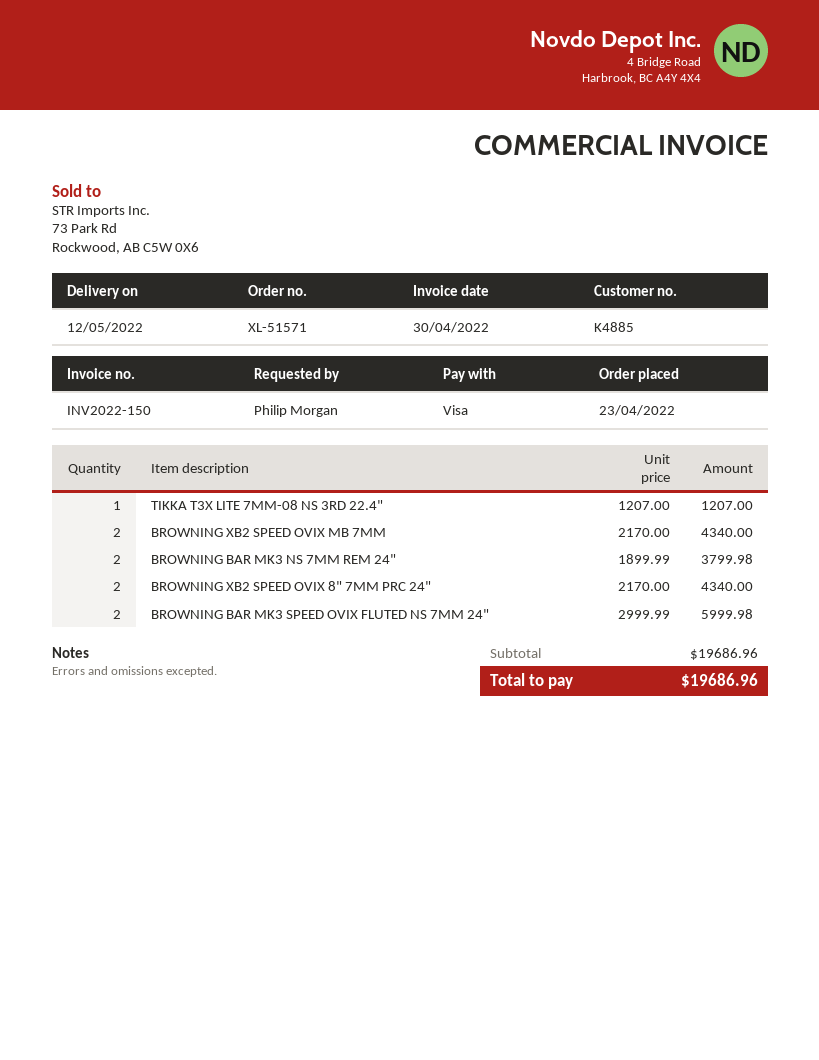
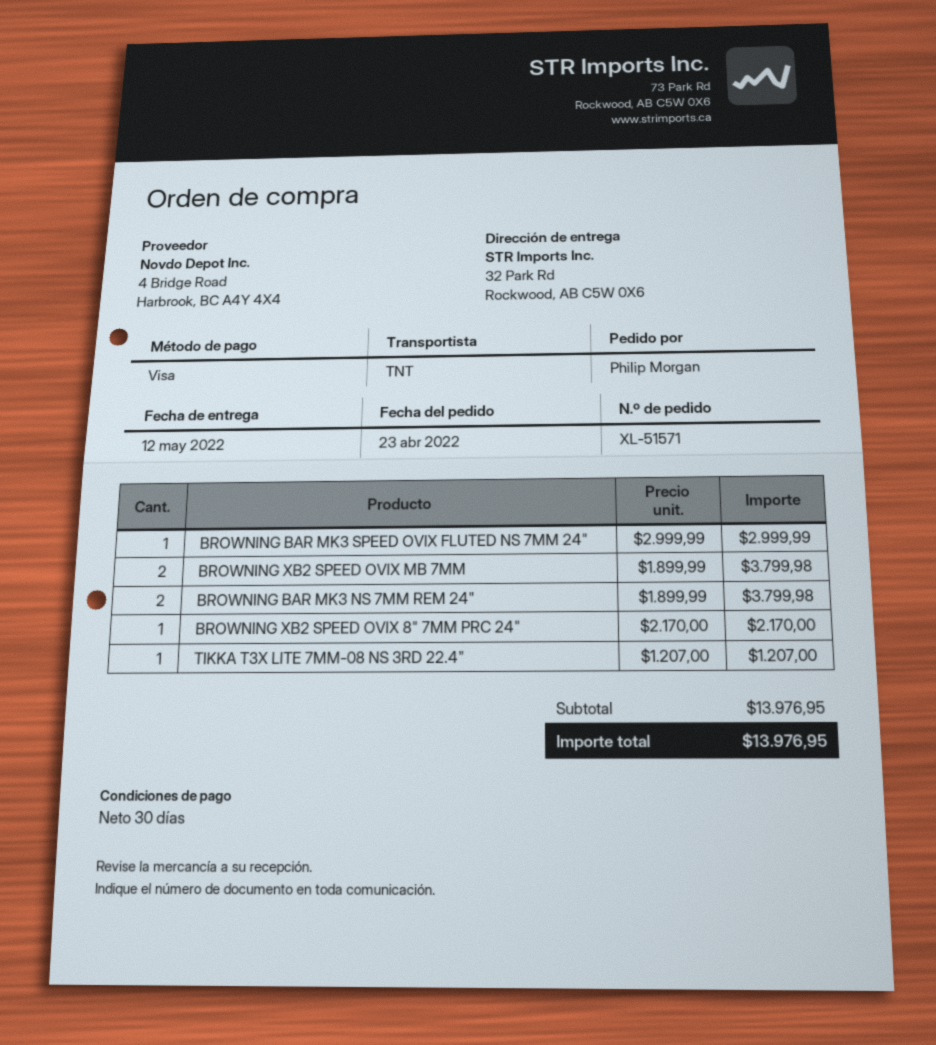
BROWNING XB2 SPEED OVIX MB 7MM: 2 x 2170.00 = 4340.00 -> 2 x 1899.99 = 3799.98
BROWNING XB2 SPEED OVIX 8" 7MM PRC 24": 2 x 2170.00 = 4340.00 -> 1 x 2170.00 = 2170.00
BROWNING BAR MK3 SPEED OVIX FLUTED NS 7MM 24": 2 x 2999.99 = 5999.98 -> 1 x 2999.99 = 2999.99
subtotal: 19686.96 -> 13976.95
total: 19686.96 -> 13976.95

